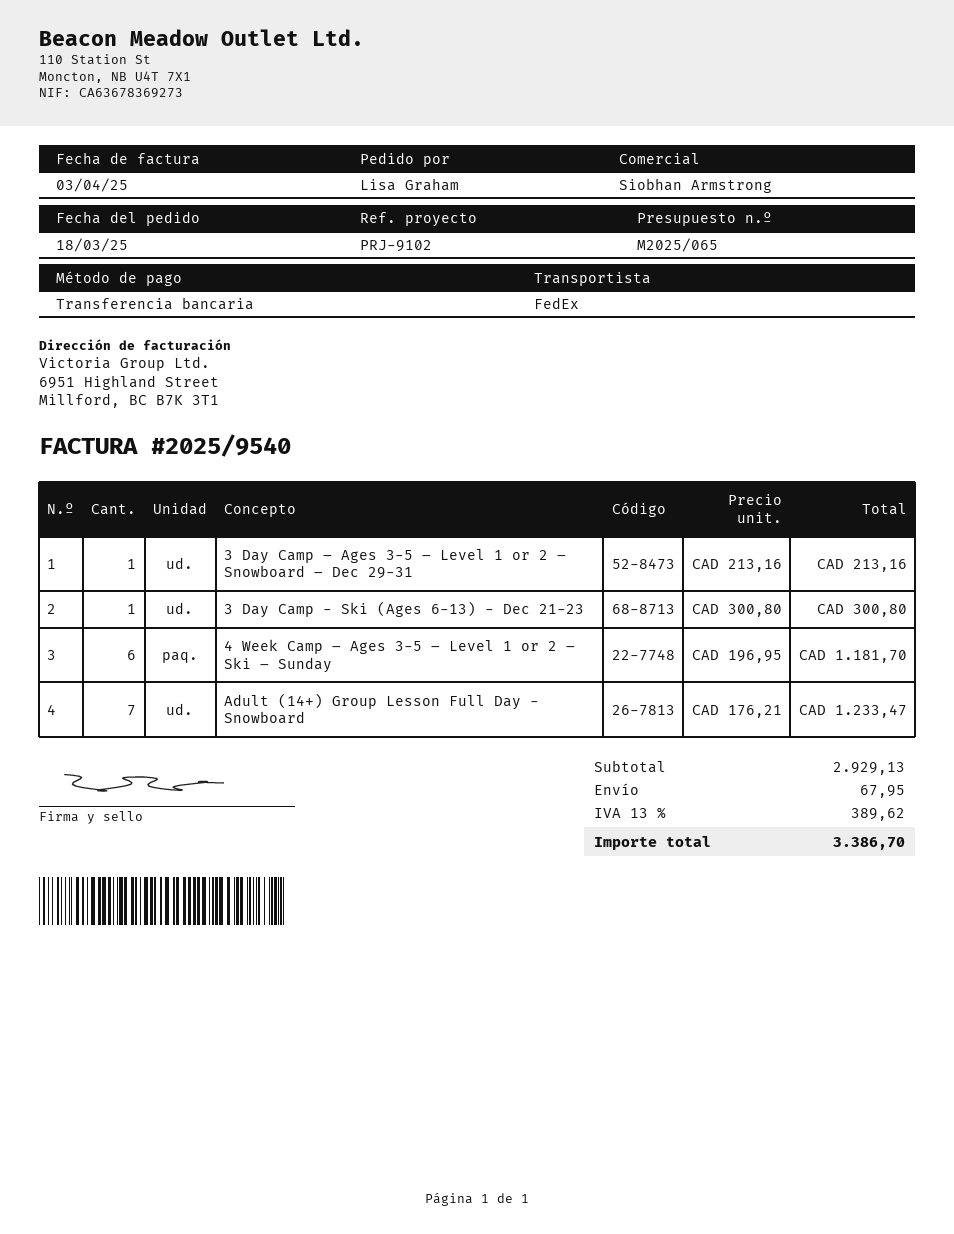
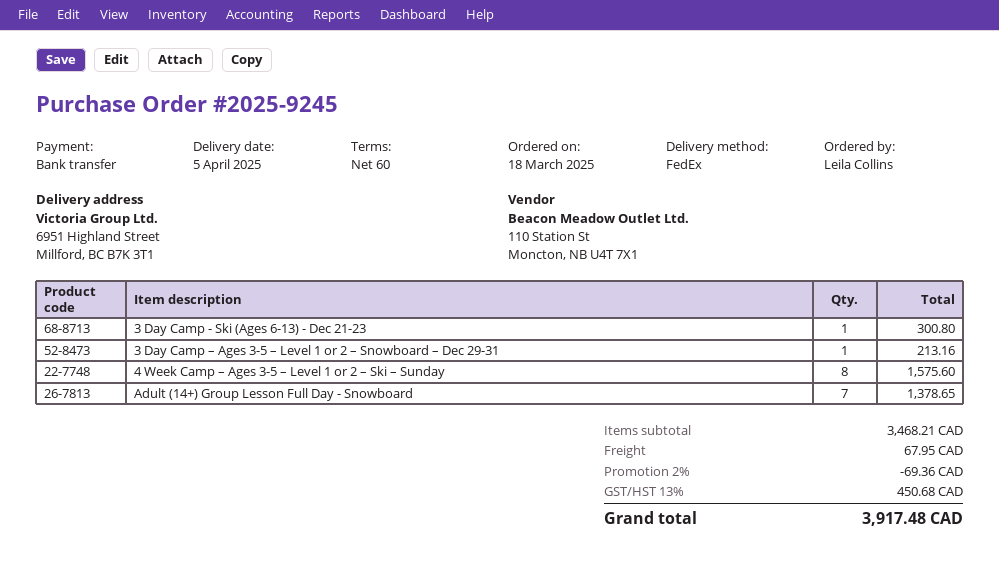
ordered by: Lisa Graham -> Leila Collins
4 Week Camp – Ages 3-5 – Level 1 or 2 – Ski – Sunday: 6 for 1181.70 -> 8 for 1575.60
Adult (14+) Group Lesson Full Day - Snowboard: 7 for 1233.47 -> 7 for 1378.65
subtotal: 2929.13 -> 3468.21
discount: none -> 2% = 69.36
tax: 13% = 389.62 -> 13% = 450.68
total: 3386.70 -> 3917.48

